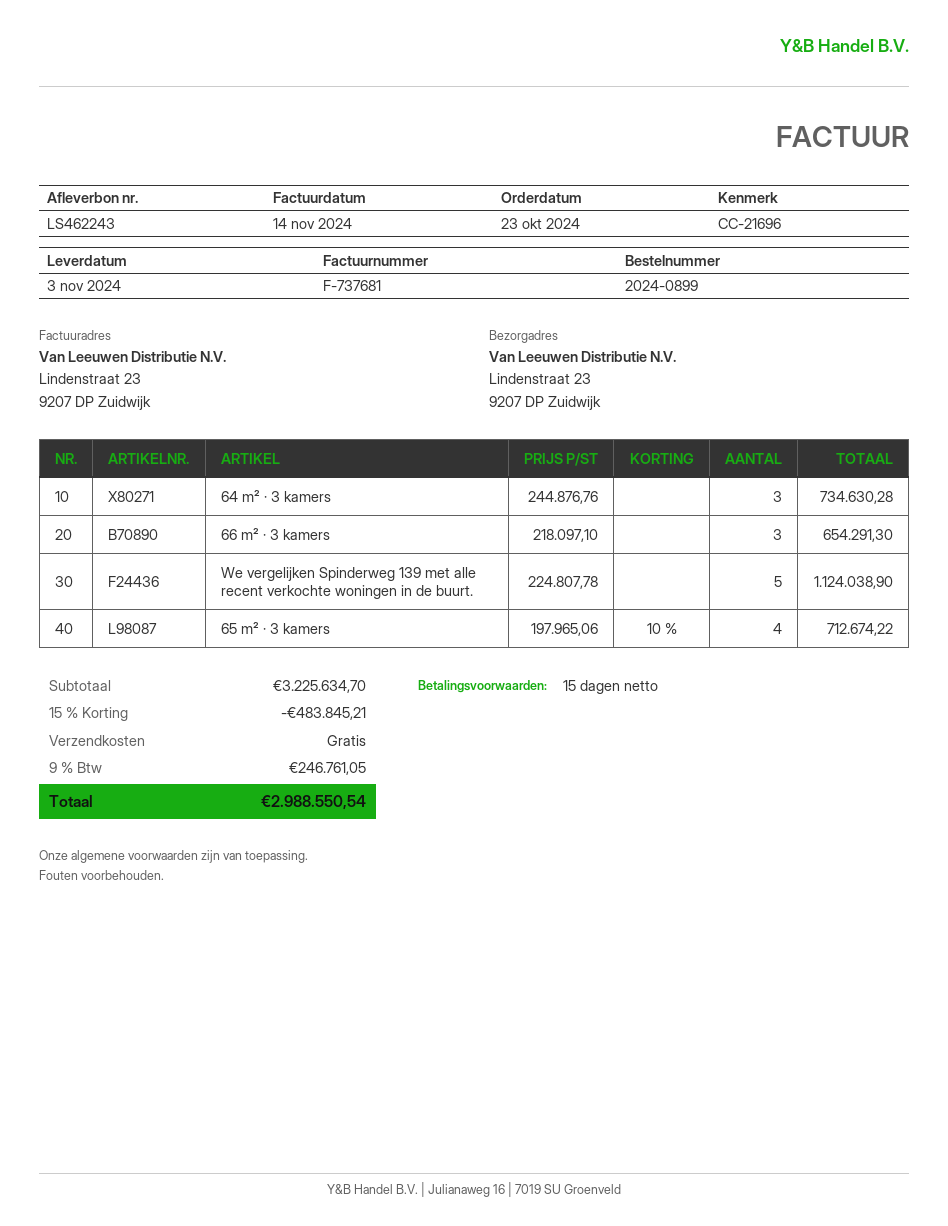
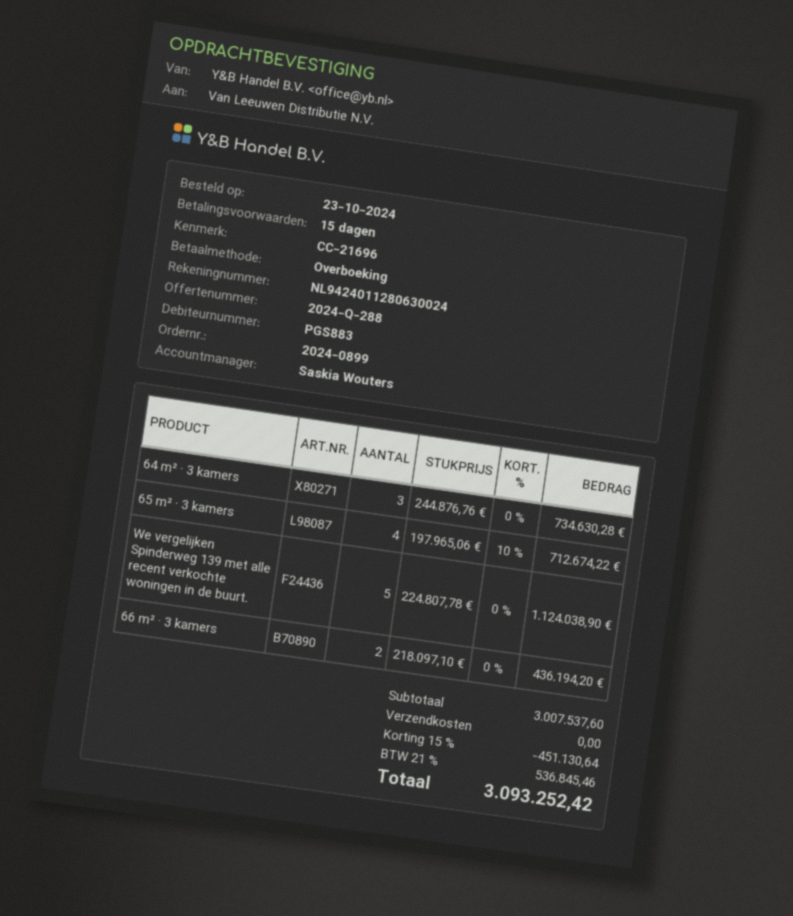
66 m² · 3 kamers: 3 x 218097.10 = 654291.30 -> 2 x 218097.10 = 436194.20
subtotal: 3225634.70 -> 3007537.60
discount: 15% = 483845.21 -> 15% = 451130.64
tax: 9% = 246761.05 -> 21% = 536845.46
total: 2988550.54 -> 3093252.42

